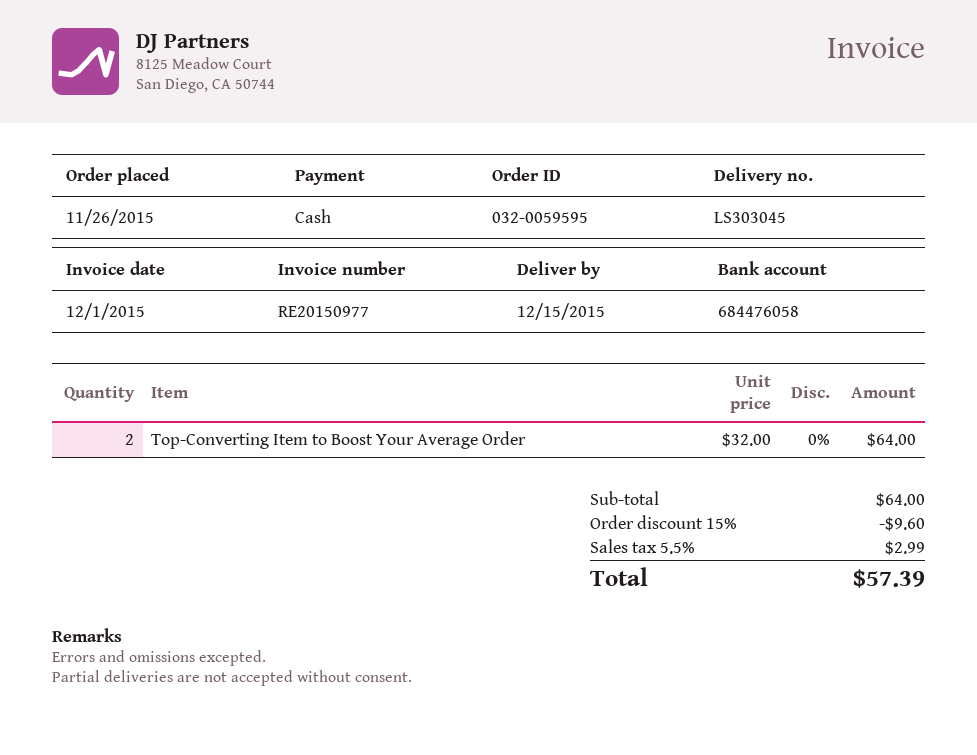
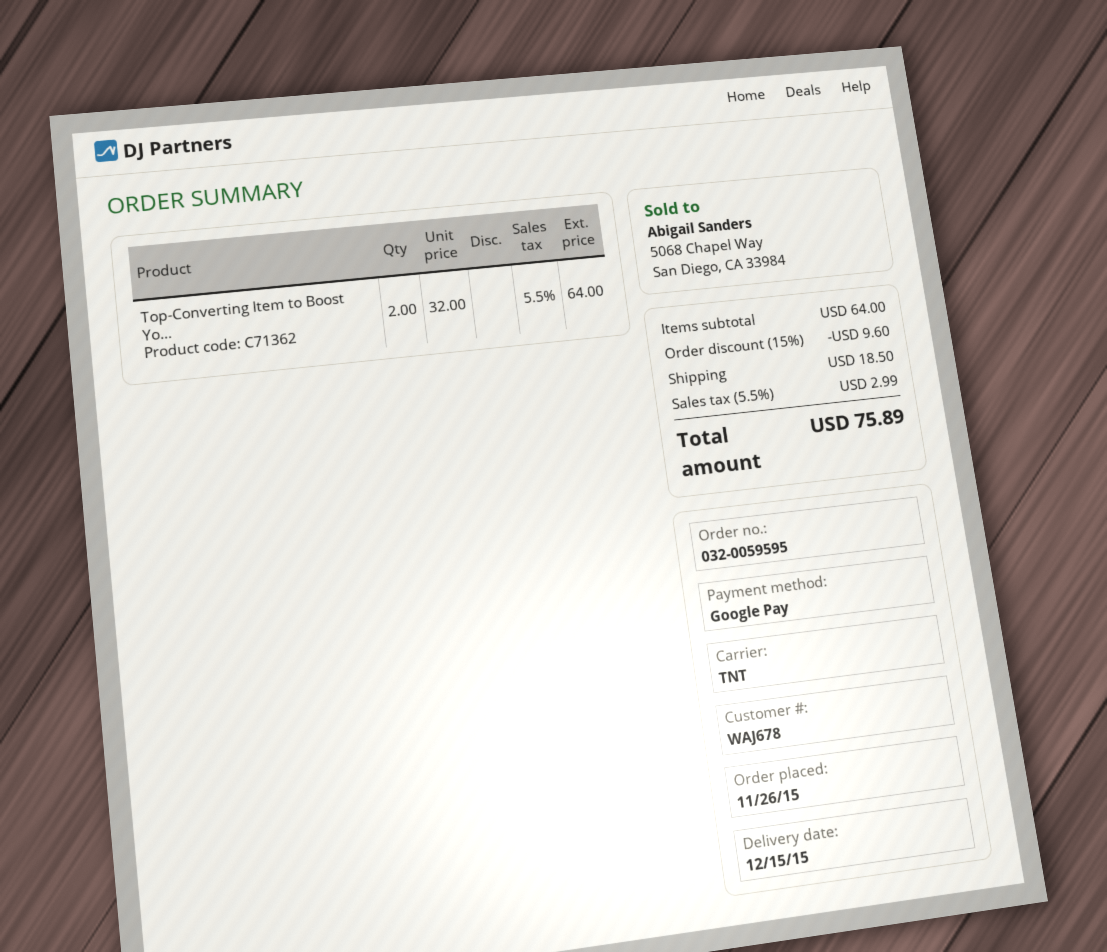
payment method: cash -> Google Pay
shipping: none -> 18.50
total: 57.39 -> 75.89

